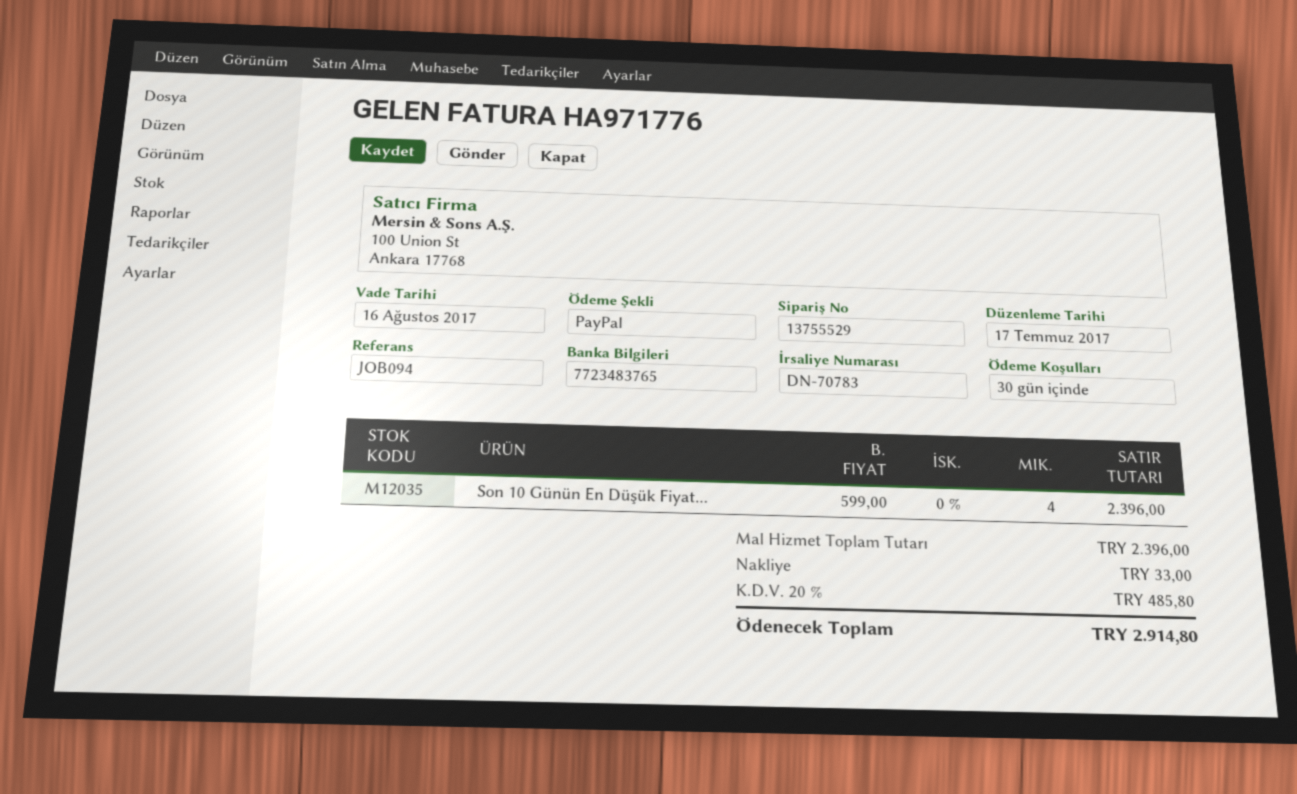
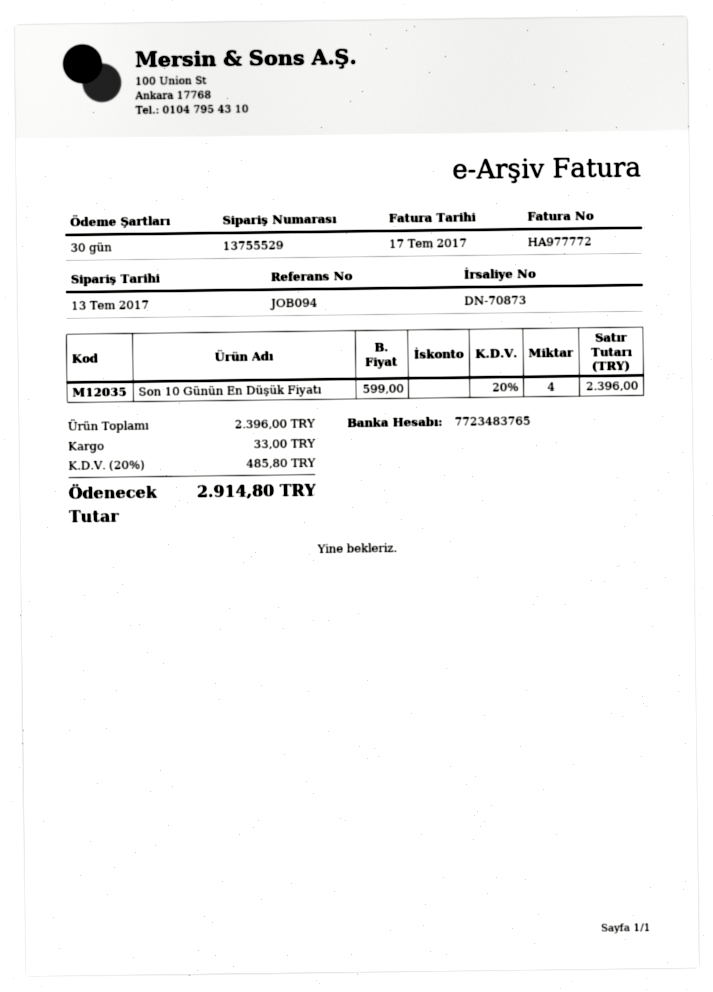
delivery note number: DN-70783 -> DN-70873
invoice number: HA971776 -> HA977772

